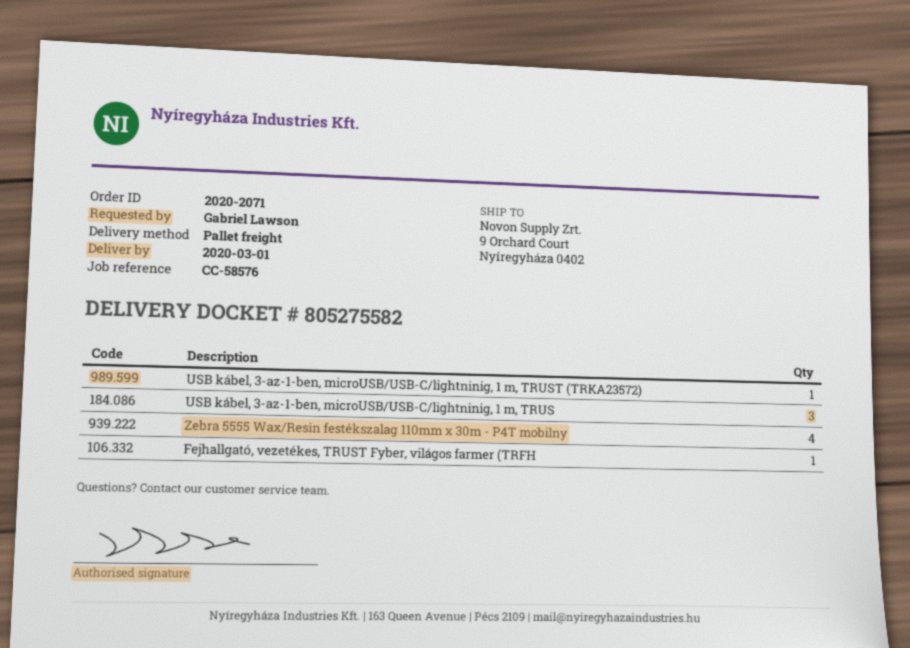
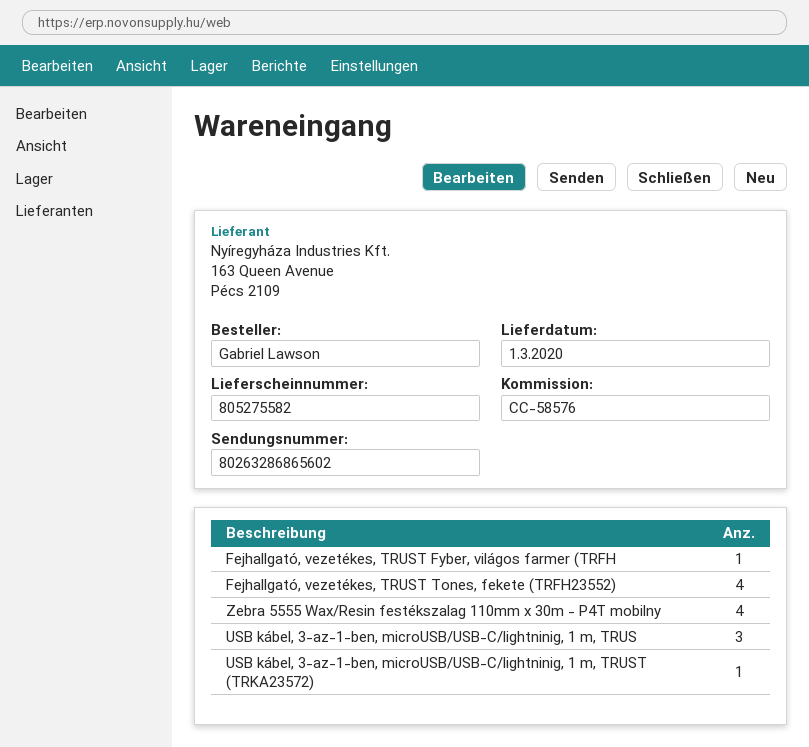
Fejhallgató, vezetékes, TRUST Tones, fekete (TRFH23552): none -> 4

